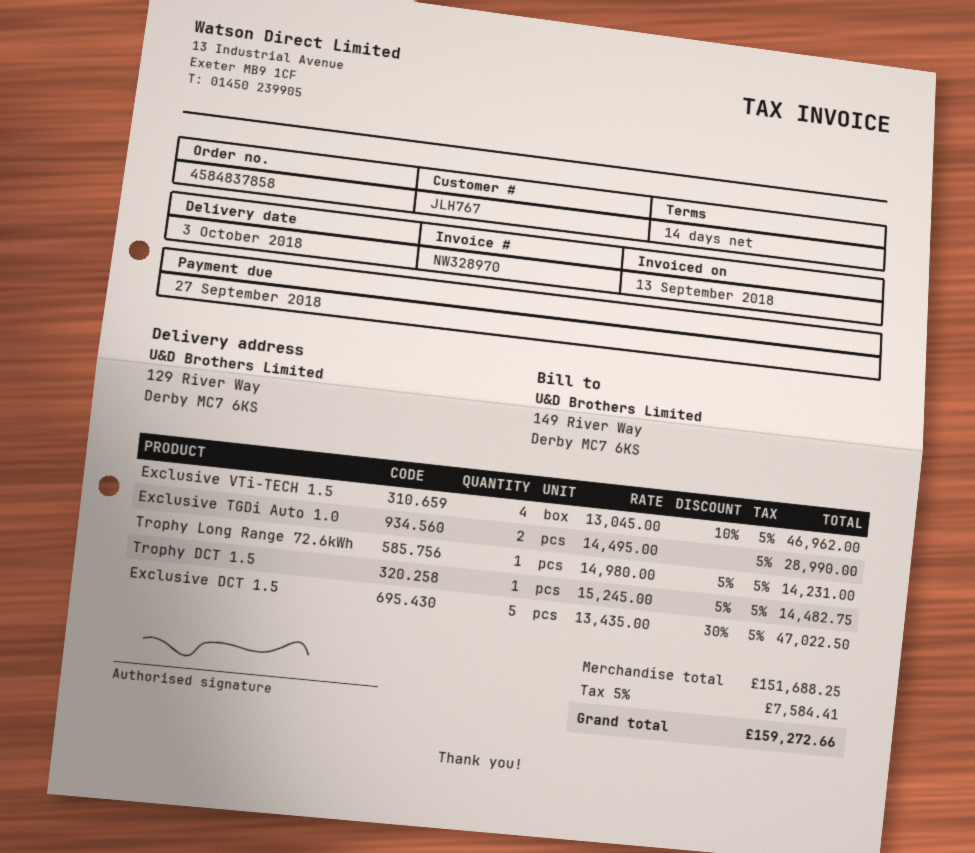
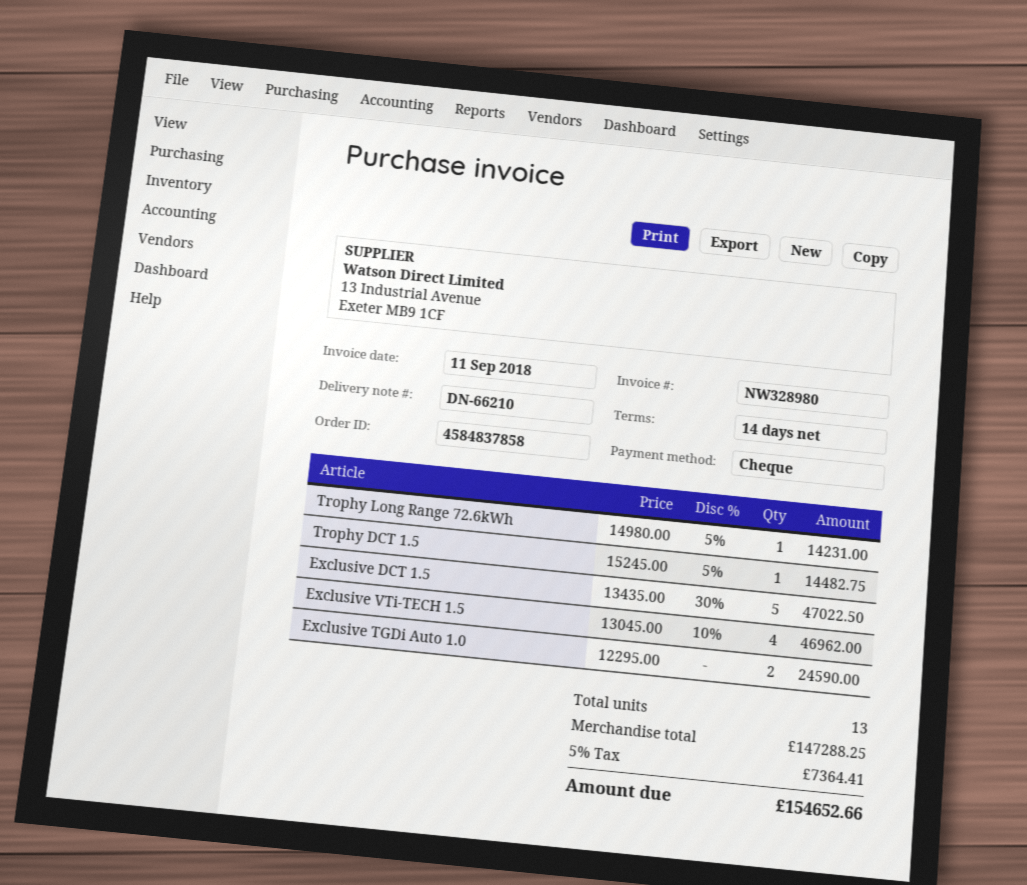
invoice number: NW328970 -> NW328980
invoice date: 2018-09-13 -> 2018-09-11
Exclusive TGDi Auto 1.0: 2 x 14495.00 = 28990.00 -> 2 x 12295.00 = 24590.00
subtotal: 151688.25 -> 147288.25
tax: 5% = 7584.41 -> 5% = 7364.41
total: 159272.66 -> 154652.66

